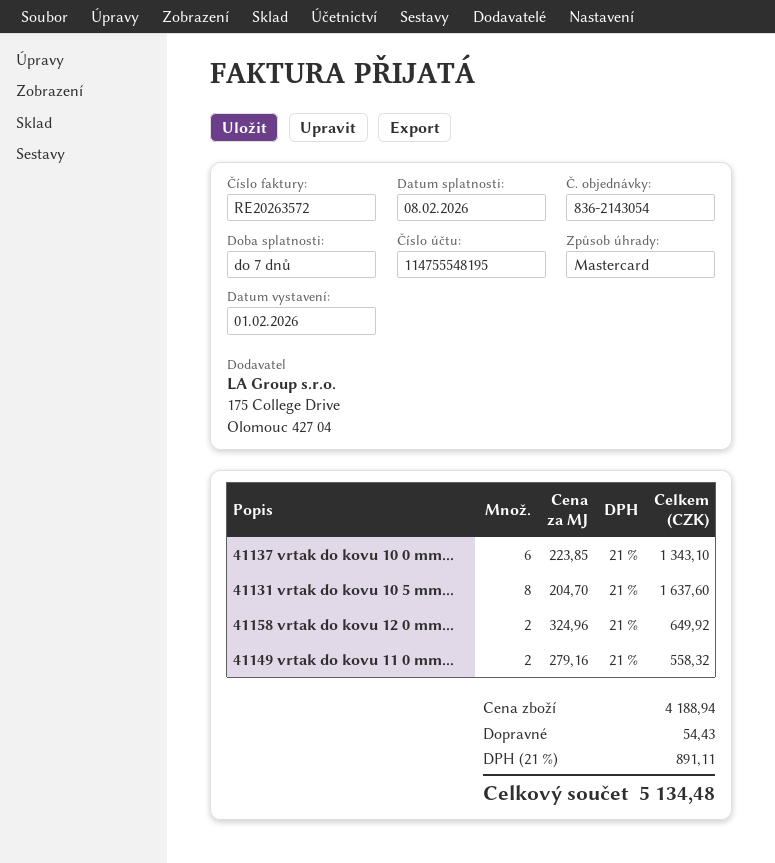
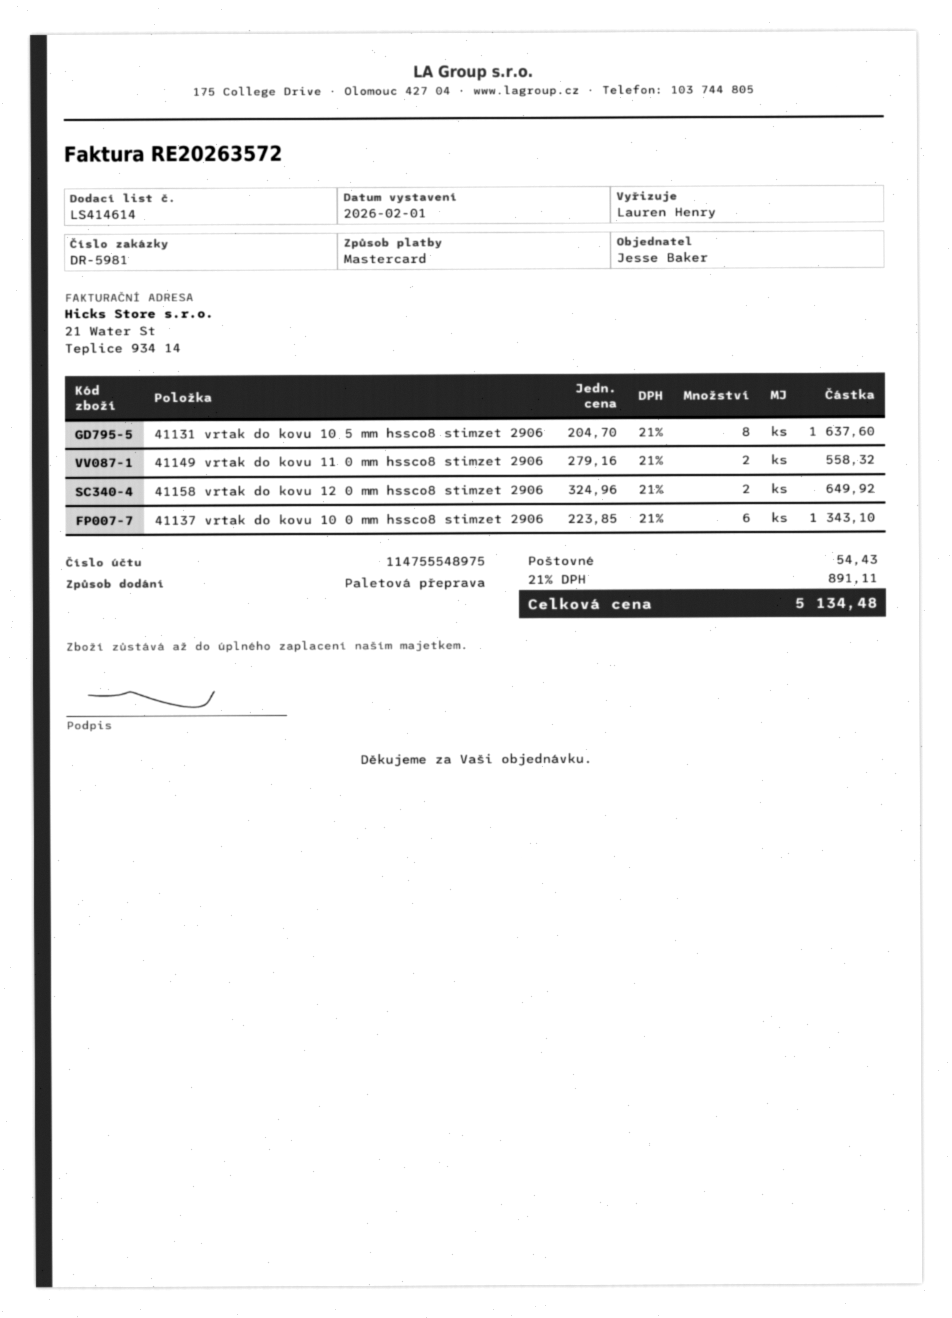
bank account: 114755548195 -> 114755548975

